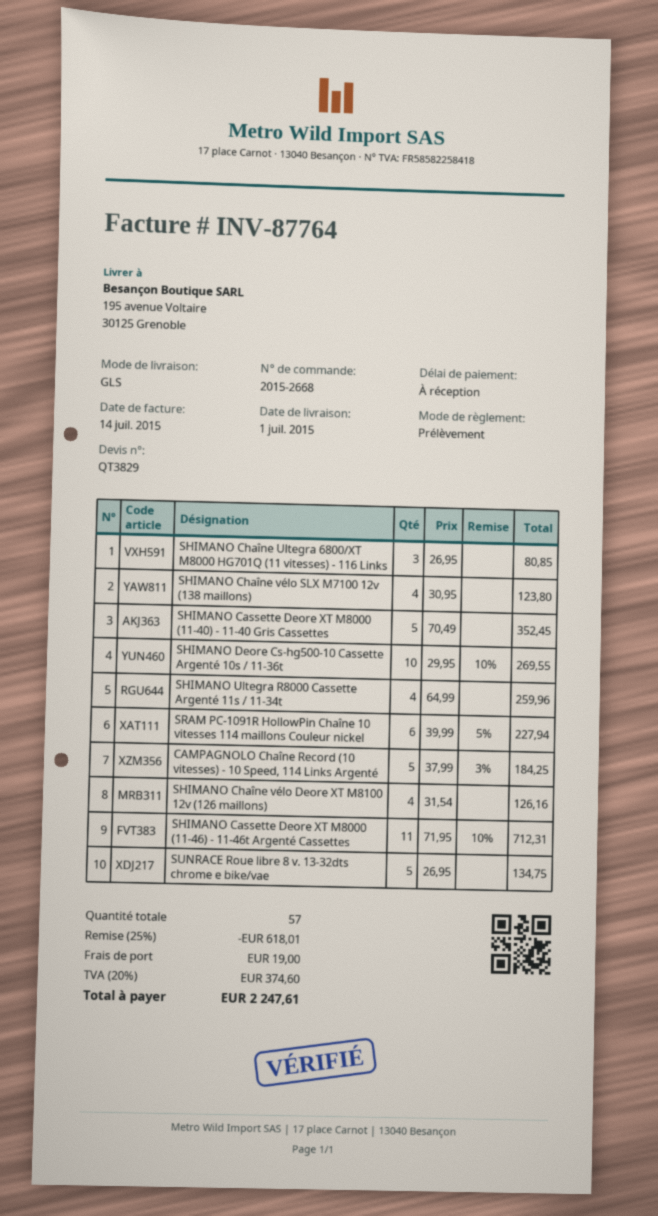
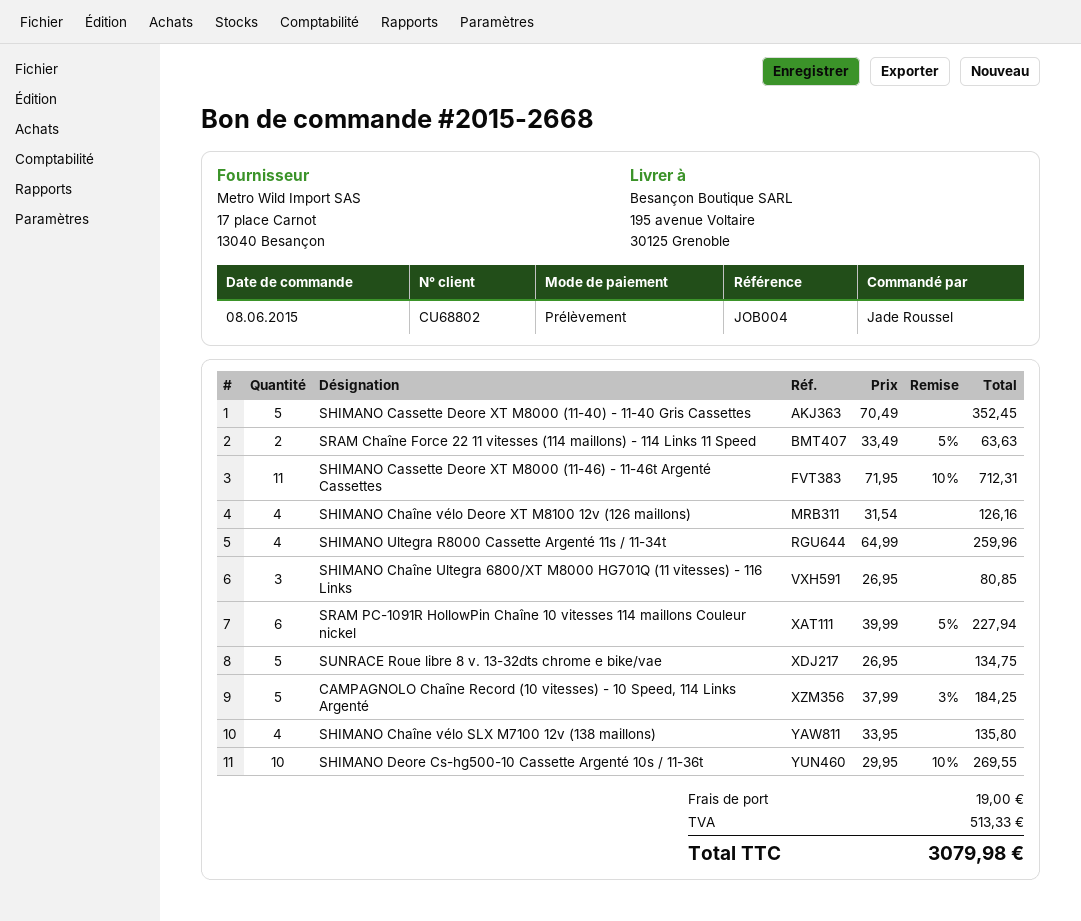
SHIMANO Chaîne vélo SLX M7100 12v (138 maillons): 4 x 30.95 = 123.80 -> 4 x 33.95 = 135.80
SRAM Chaîne Force 22 11 vitesses (114 maillons) - 114 Links 11 Speed: none -> 2 x 33.49 - 5% = 63.63
discount: 25% = 618.01 -> none
tax: 374.60 -> 513.33
total: 2247.61 -> 3079.98

